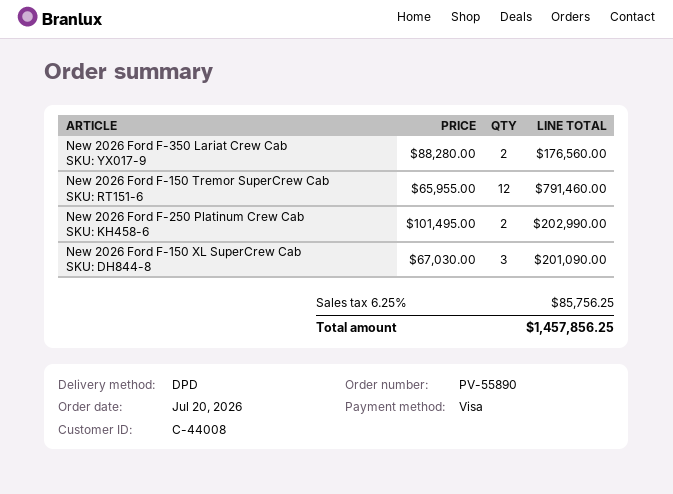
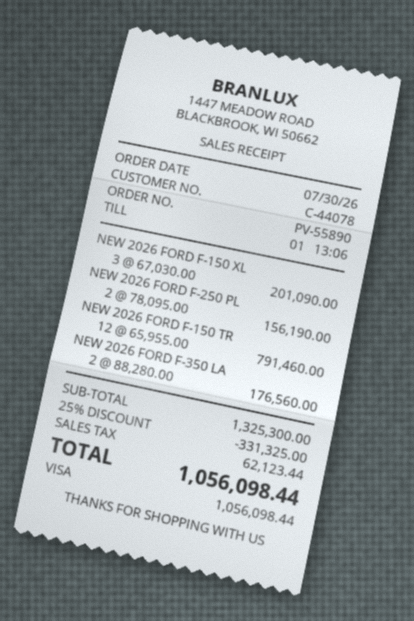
order date: 2026-07-20 -> 2026-07-30
customer number: C-44008 -> C-44078
New 2026 Ford F-250 Platinum Crew Cab: 2 x 101495.00 = 202990.00 -> 2 x 78095.00 = 156190.00
discount: none -> 25% = 331325.00
tax: 85756.25 -> 62123.44
total: 1457856.25 -> 1056098.44

